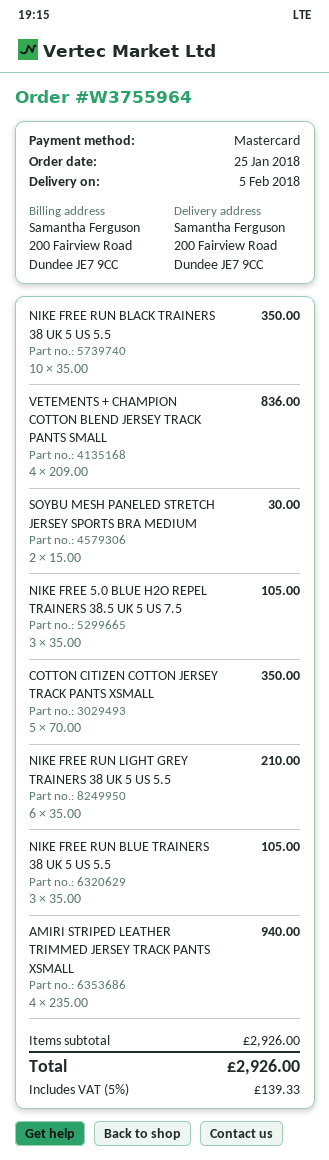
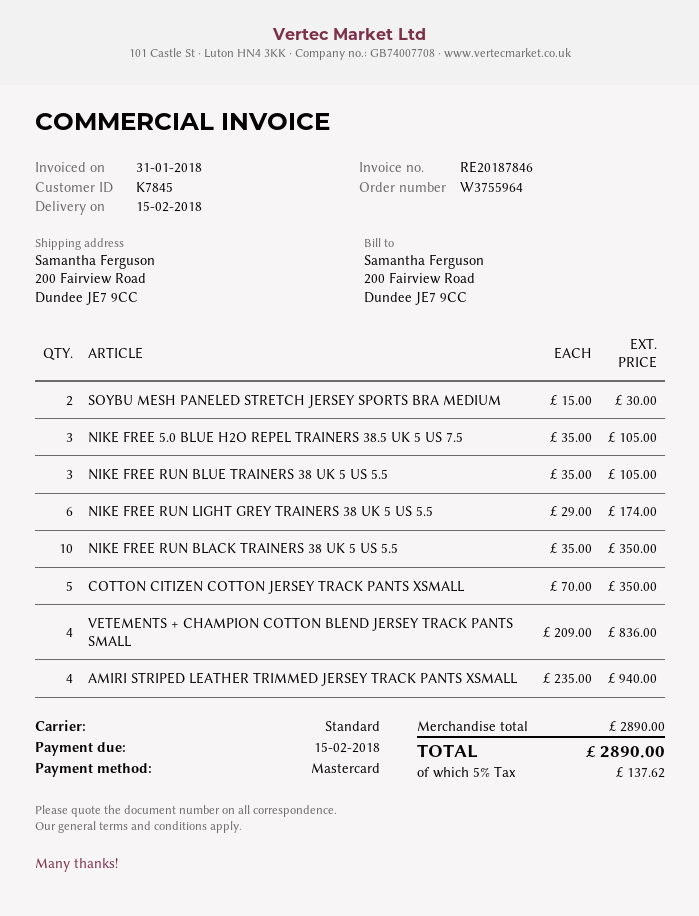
delivery date: 2018-02-05 -> 2018-02-15
NIKE FREE RUN LIGHT GREY TRAINERS 38 UK 5 US 5.5: 6 x 35.00 = 210.00 -> 6 x 29.00 = 174.00
subtotal: 2926.00 -> 2890.00
tax: 5% = 139.33 -> 5% = 137.62
total: 2926.00 -> 2890.00

